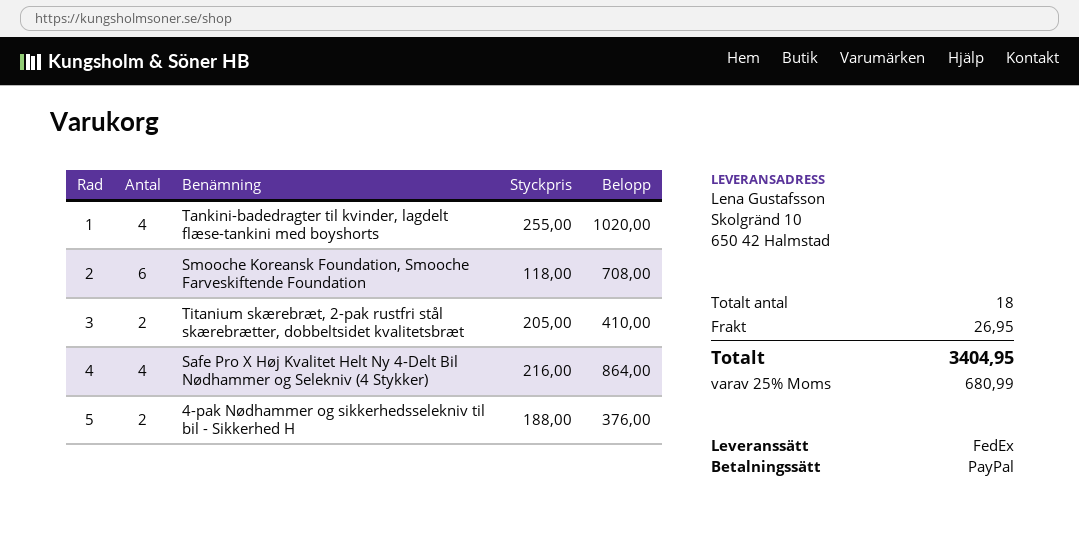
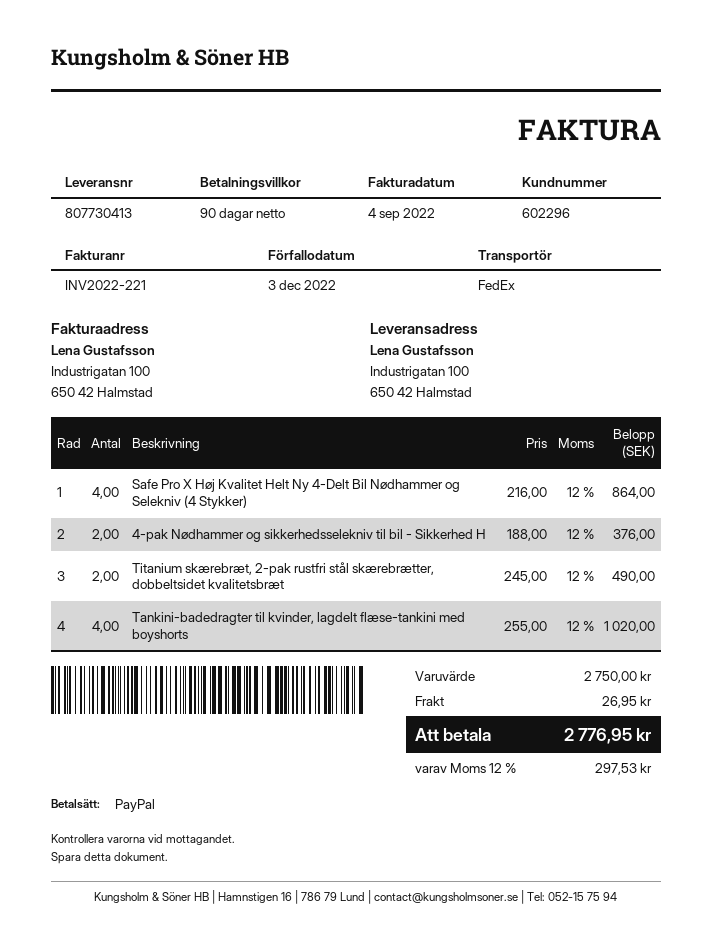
ship to: Skolgränd 10, 650 42 Halmstad -> Industrigatan 100, 650 42 Halmstad
Smooche Koreansk Foundation, Smooche Farveskiftende Foundation: 6 x 118.00 = 708.00 -> none
Titanium skærebræt, 2-pak rustfri stål skærebrætter, dobbeltsidet kvalitetsbræt: 2 x 205.00 = 410.00 -> 2 x 245.00 = 490.00
tax: 25% = 680.99 -> 12% = 297.53
total: 3404.95 -> 2776.95

